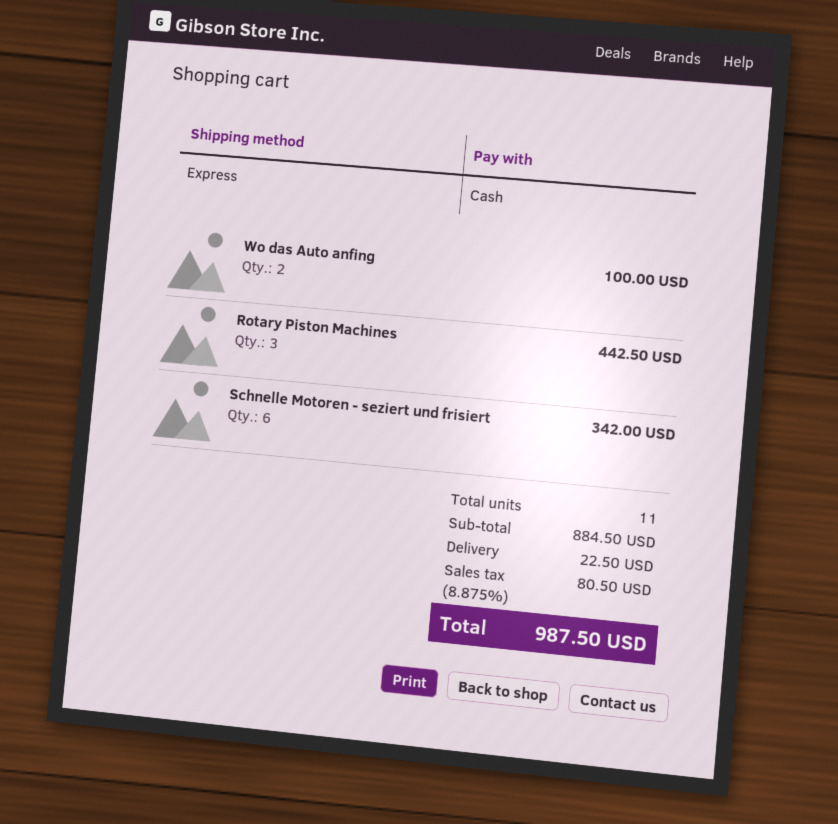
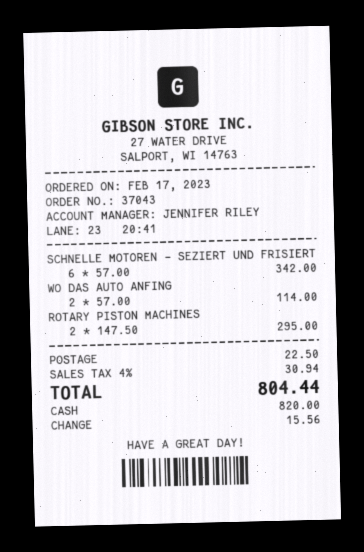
Wo das Auto anfing: 2 for 100.00 -> 2 for 114.00
Rotary Piston Machines: 3 for 442.50 -> 2 for 295.00
tax: 8.875% = 80.50 -> 4% = 30.94
total: 987.50 -> 804.44

